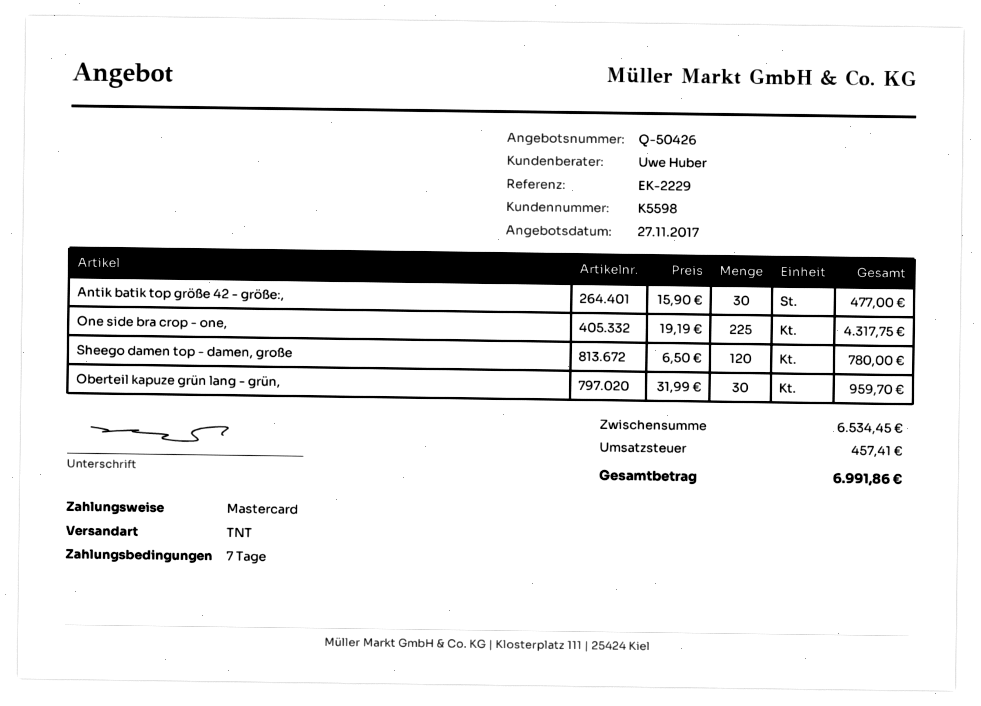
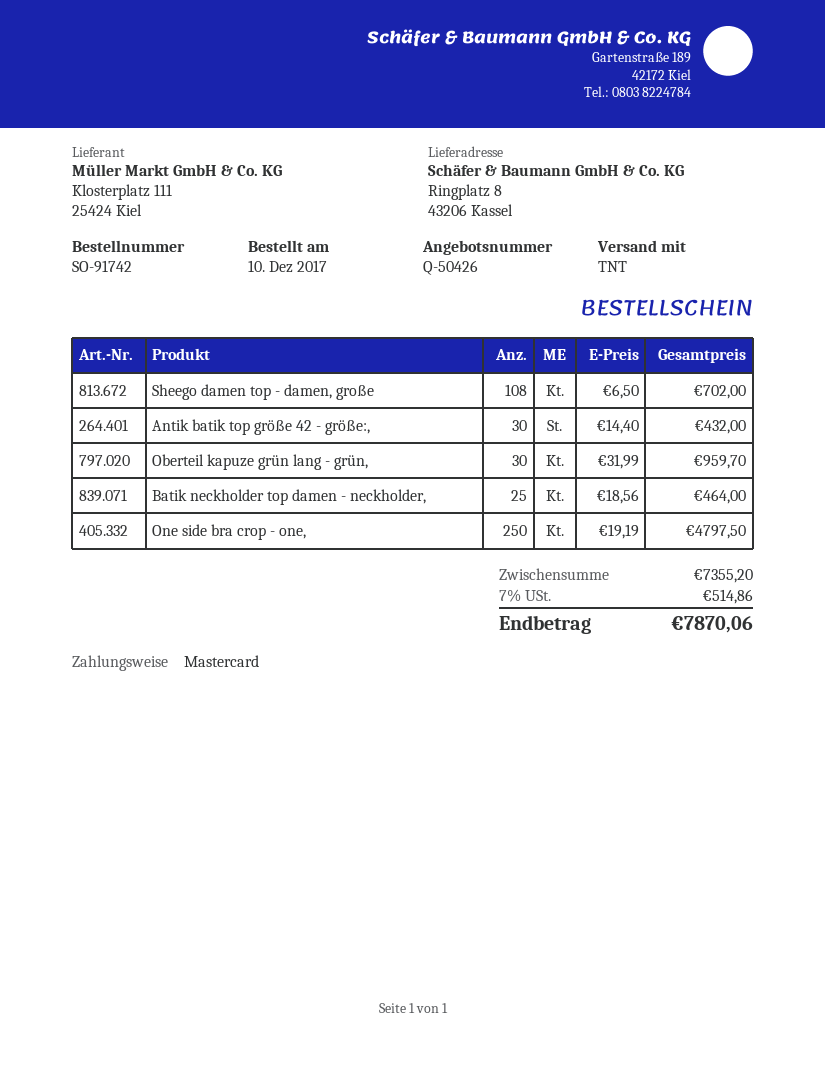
Antik batik top größe 42 - größe:,: 30 x 15.90 = 477.00 -> 30 x 14.40 = 432.00
One side bra crop - one,: 225 x 19.19 = 4317.75 -> 250 x 19.19 = 4797.50
Sheego damen top - damen, große: 120 x 6.50 = 780.00 -> 108 x 6.50 = 702.00
Batik neckholder top damen - neckholder,: none -> 25 x 18.56 = 464.00
subtotal: 6534.45 -> 7355.20
tax: 457.41 -> 514.86
total: 6991.86 -> 7870.06

